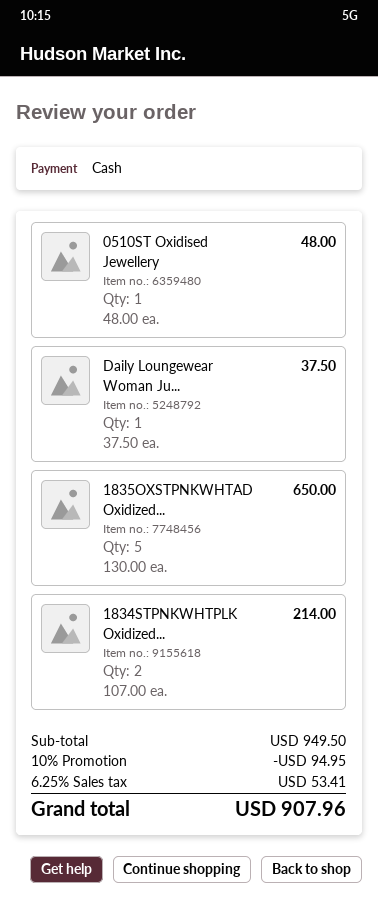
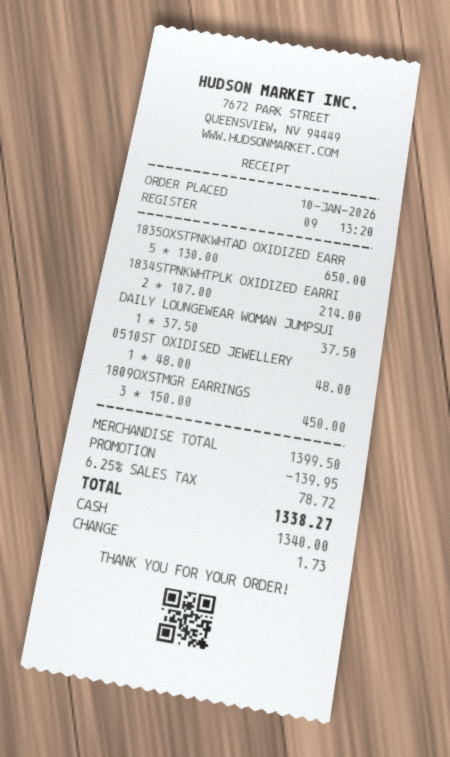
1809OXSTMGR EARRINGS: none -> 3 x 150.00 = 450.00
subtotal: 949.50 -> 1399.50
discount: 94.95 -> 139.95
tax: 6.25% = 53.41 -> 6.25% = 78.72
total: 907.96 -> 1338.27

